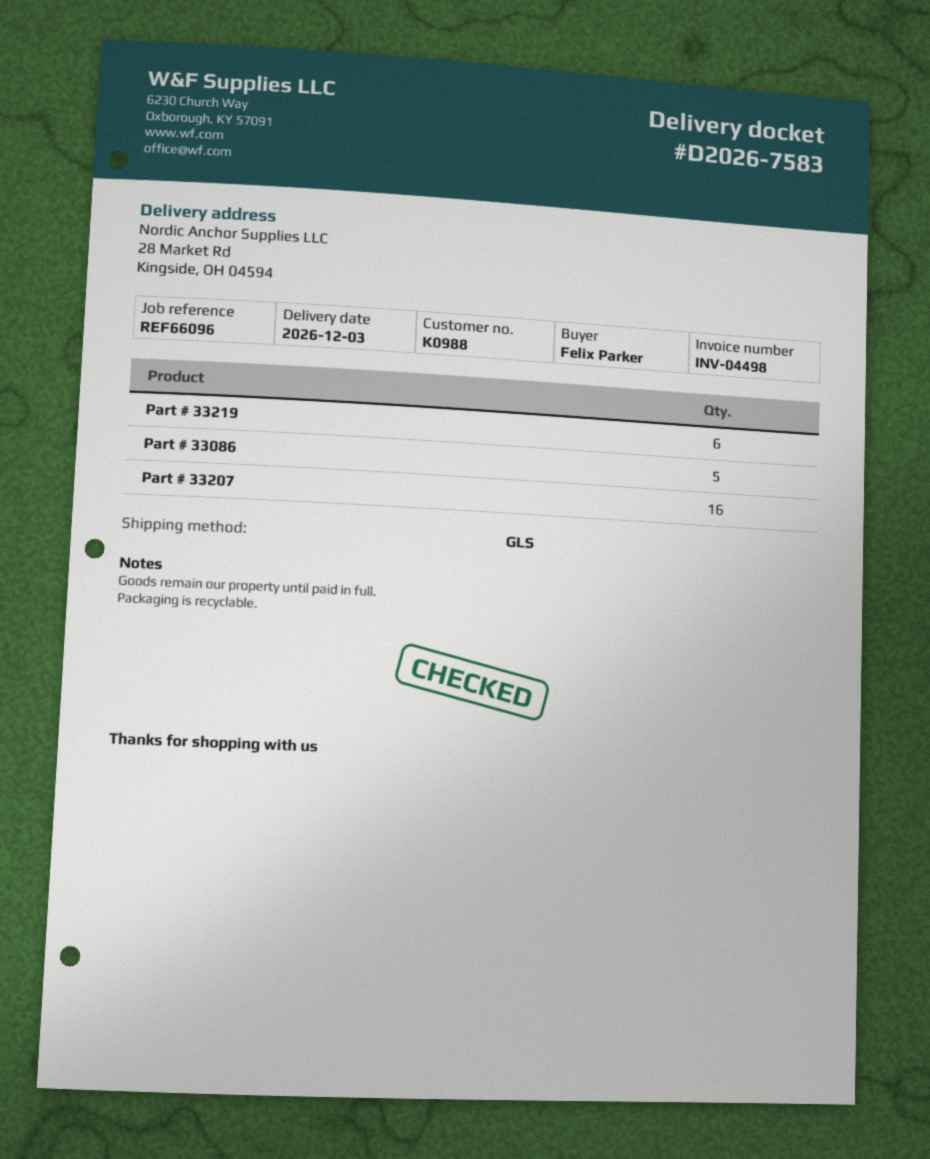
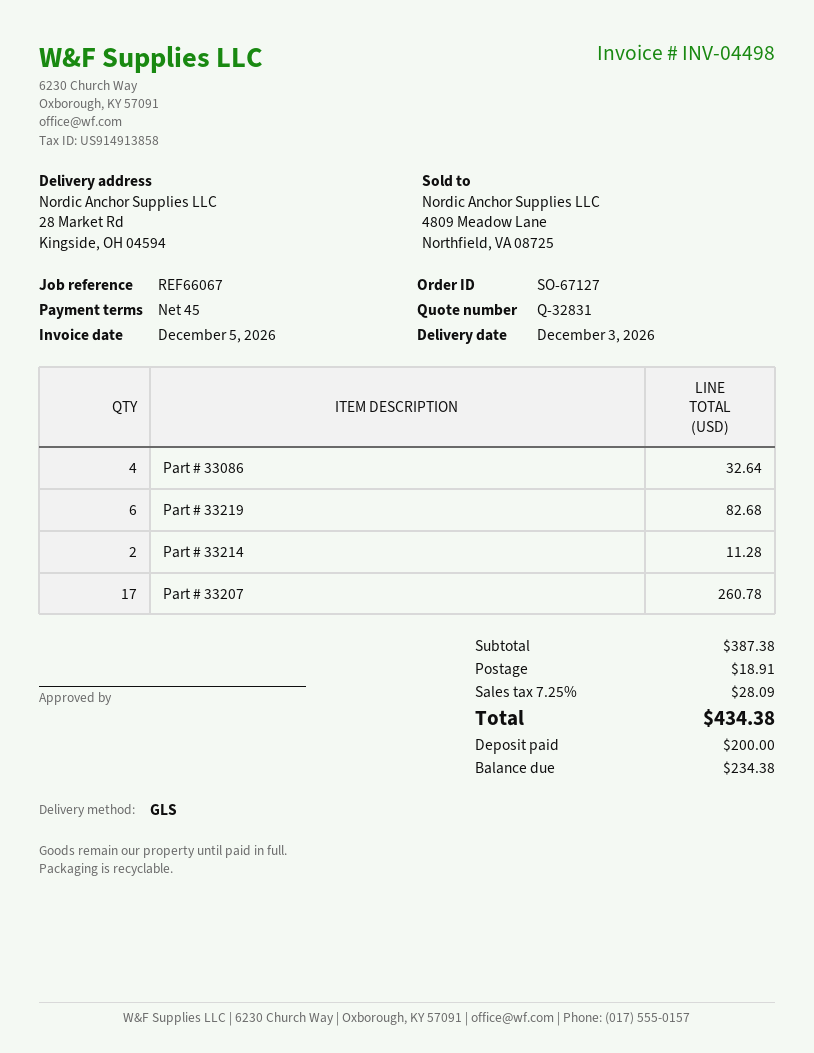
reference: REF66096 -> REF66067
Part # 33086: 5 -> 4
Part # 33207: 16 -> 17
Part # 33214: none -> 2

